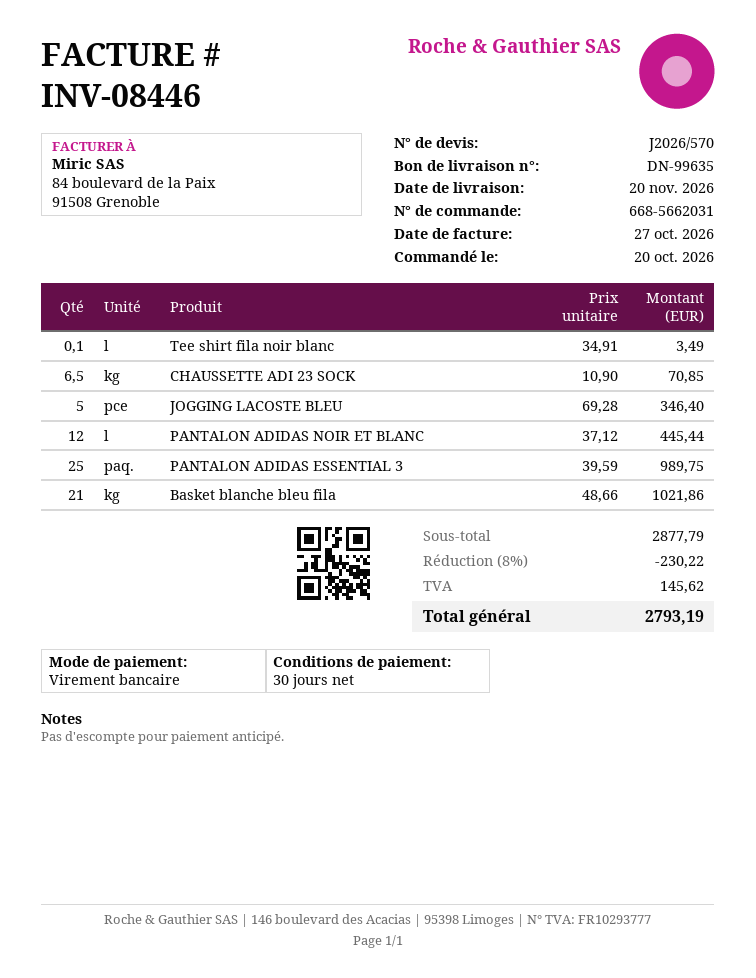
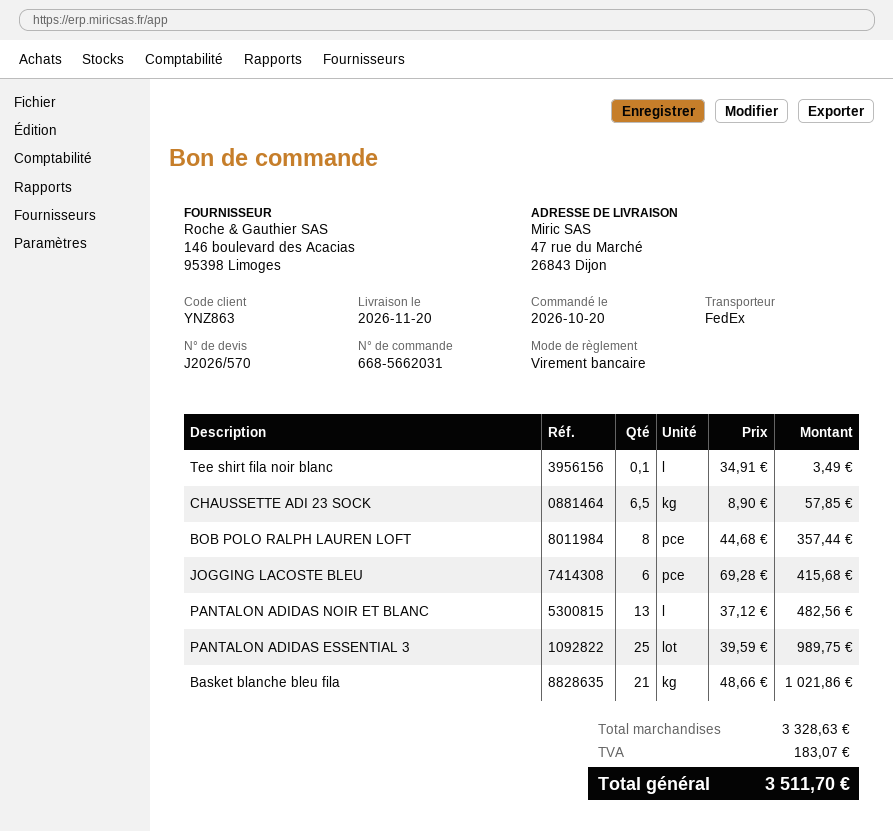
CHAUSSETTE ADI 23 SOCK: 6.5 x 10.90 = 70.85 -> 6.5 x 8.90 = 57.85
JOGGING LACOSTE BLEU: 5 x 69.28 = 346.40 -> 6 x 69.28 = 415.68
PANTALON ADIDAS NOIR ET BLANC: 12 x 37.12 = 445.44 -> 13 x 37.12 = 482.56
BOB POLO RALPH LAUREN LOFT: none -> 8 x 44.68 = 357.44
subtotal: 2877.79 -> 3328.63
discount: 8% = 230.22 -> none
tax: 145.62 -> 183.07
total: 2793.19 -> 3511.70

